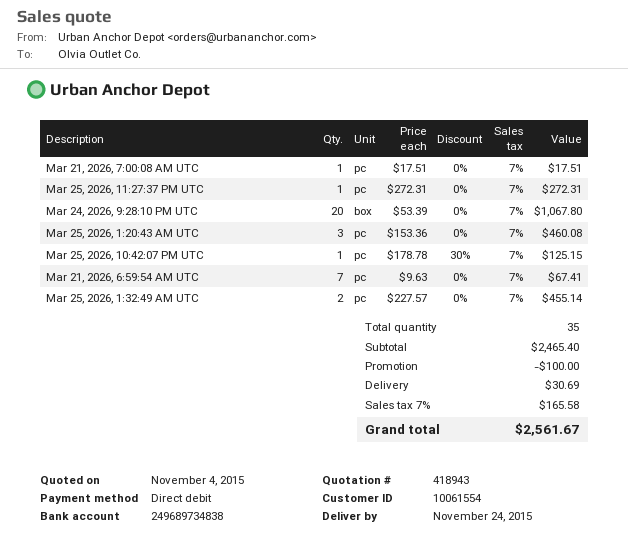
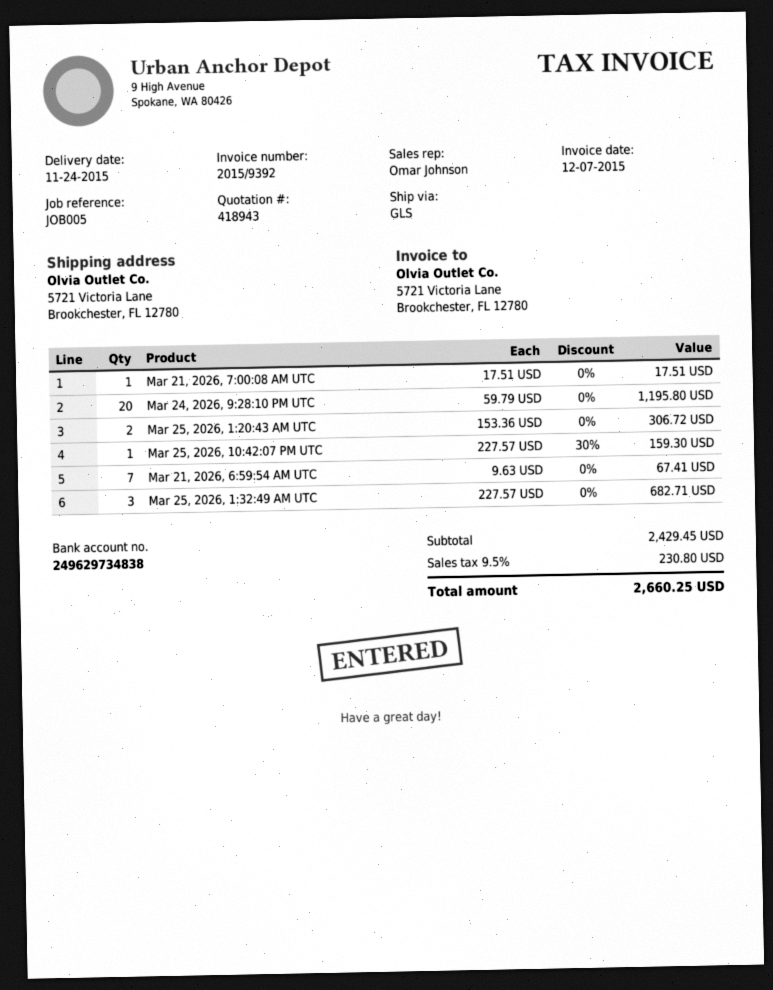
bank account: 249689734838 -> 249629734838
Mar 25, 2026, 11:27:37 PM UTC: 1 x 272.31 = 272.31 -> none
Mar 24, 2026, 9:28:10 PM UTC: 20 x 53.39 = 1067.80 -> 20 x 59.79 = 1195.80
Mar 25, 2026, 1:20:43 AM UTC: 3 x 153.36 = 460.08 -> 2 x 153.36 = 306.72
Mar 25, 2026, 10:42:07 PM UTC: 1 x 178.78 - 30% = 125.15 -> 1 x 227.57 - 30% = 159.30
Mar 25, 2026, 1:32:49 AM UTC: 2 x 227.57 = 455.14 -> 3 x 227.57 = 682.71
subtotal: 2465.40 -> 2429.45
discount: 100.00 -> none
shipping: 30.69 -> none
tax: 7% = 165.58 -> 9.5% = 230.80
total: 2561.67 -> 2660.25

